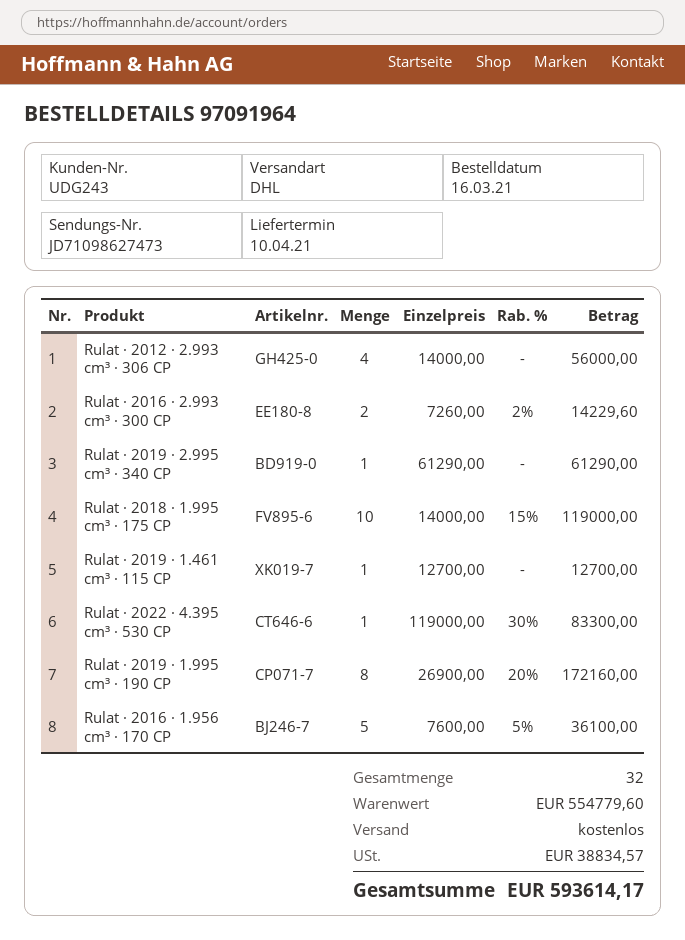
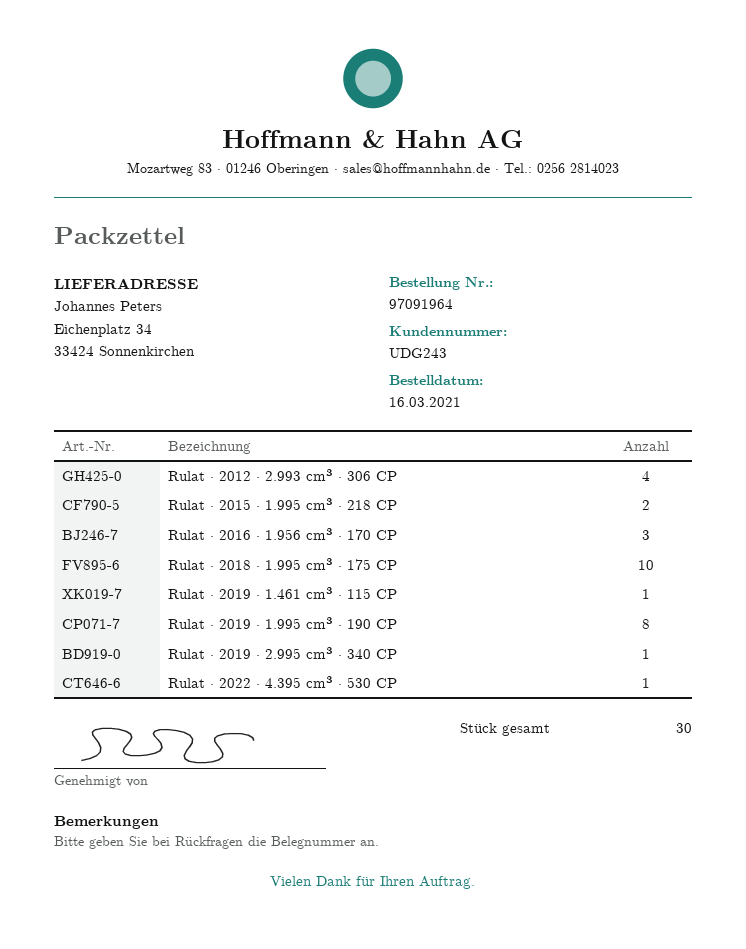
Rulat · 2016 · 2.993 cm³ · 300 CP: 2 -> none
Rulat · 2016 · 1.956 cm³ · 170 CP: 5 -> 3
Rulat · 2015 · 1.995 cm³ · 218 CP: none -> 2
total quantity: 32 -> 30

